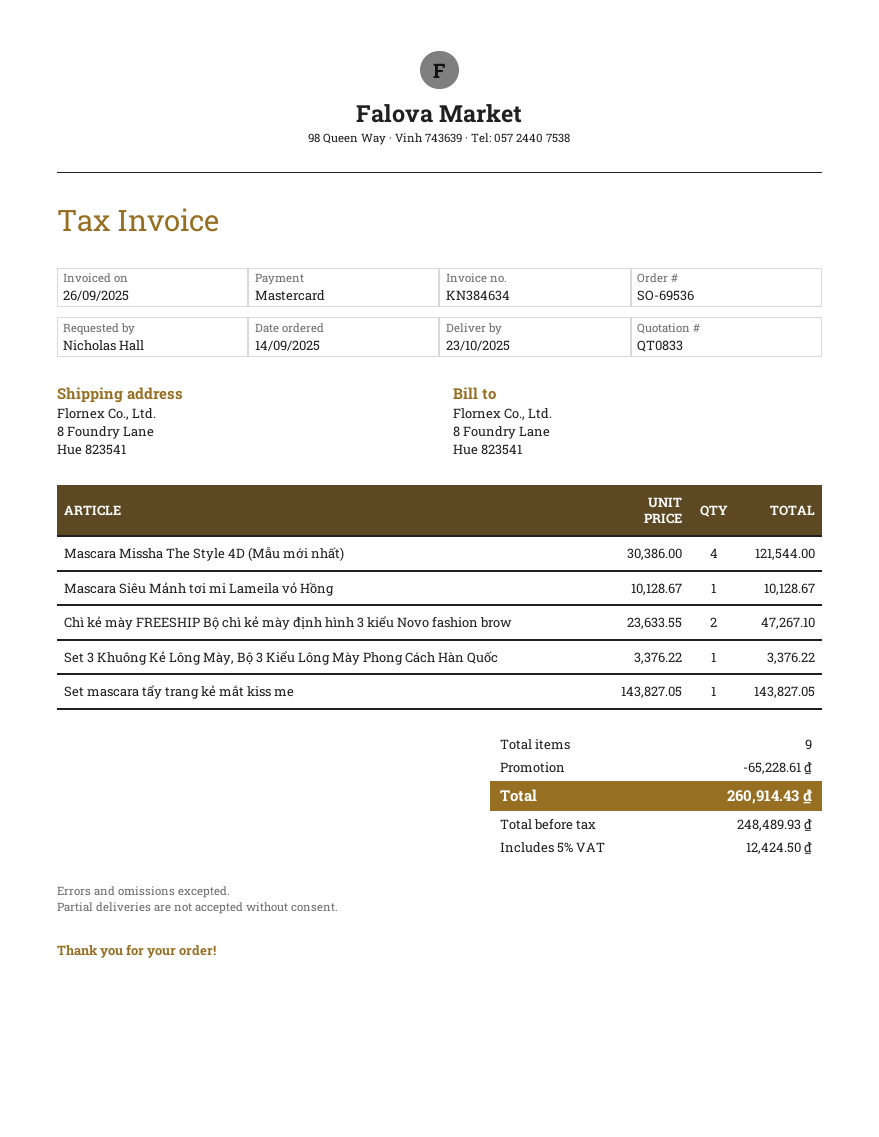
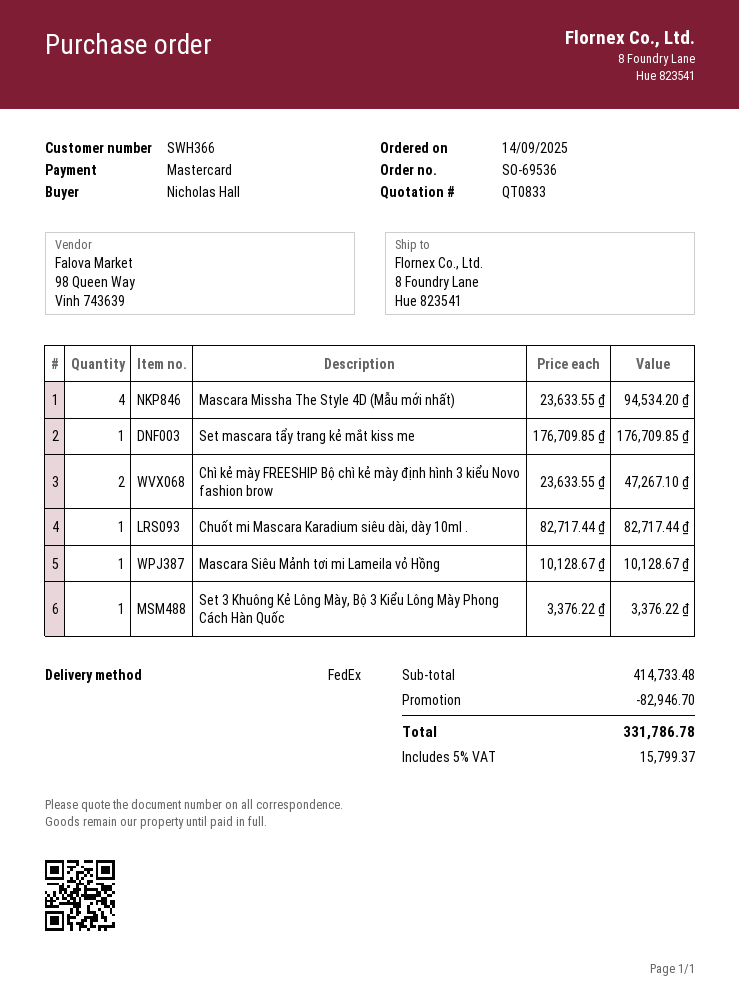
Mascara Missha The Style 4D (Mẫu mới nhất): 4 x 30386.00 = 121544.00 -> 4 x 23633.55 = 94534.20
Set mascara tẩy trang kẻ mắt kiss me: 1 x 143827.05 = 143827.05 -> 1 x 176709.85 = 176709.85
Chuốt mi Mascara Karadium siêu dài, dày 10ml .: none -> 1 x 82717.44 = 82717.44
discount: 65228.61 -> 82946.70
tax: 5% = 12424.50 -> 5% = 15799.37
total: 260914.43 -> 331786.78

